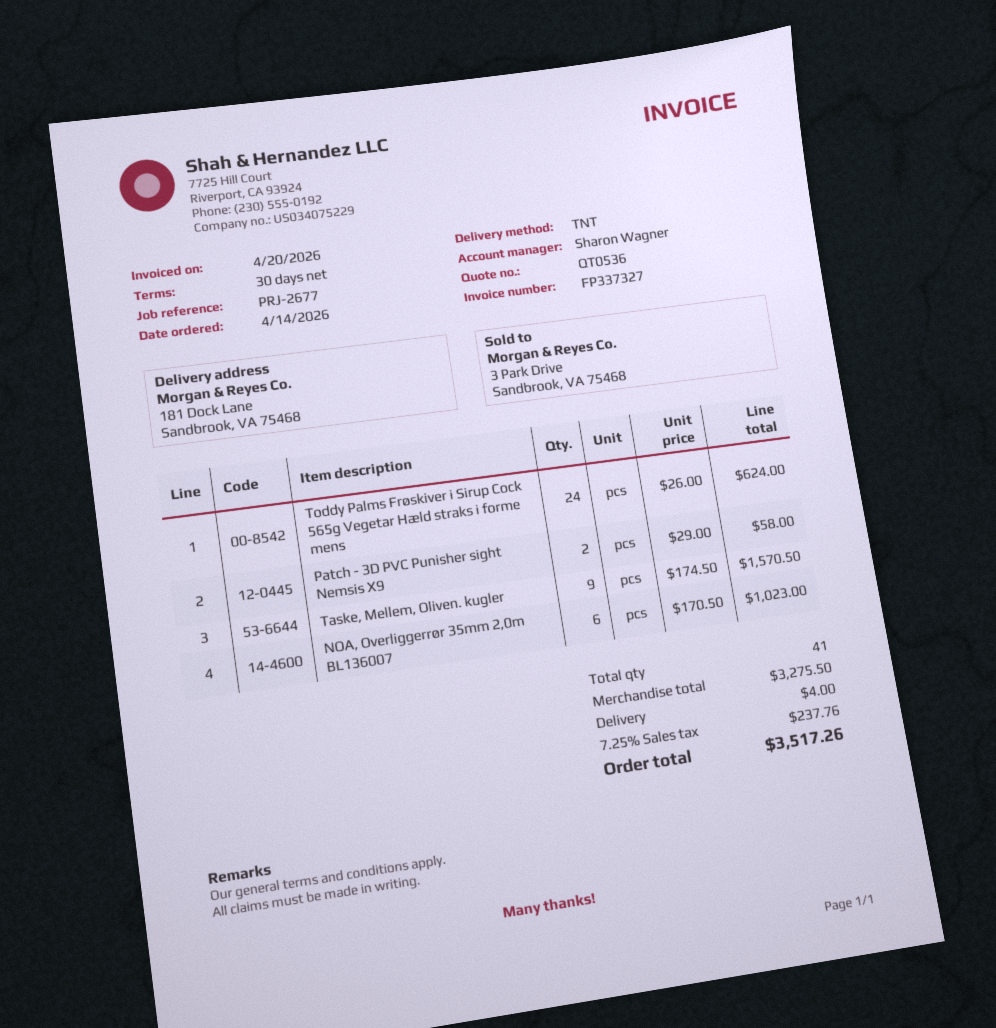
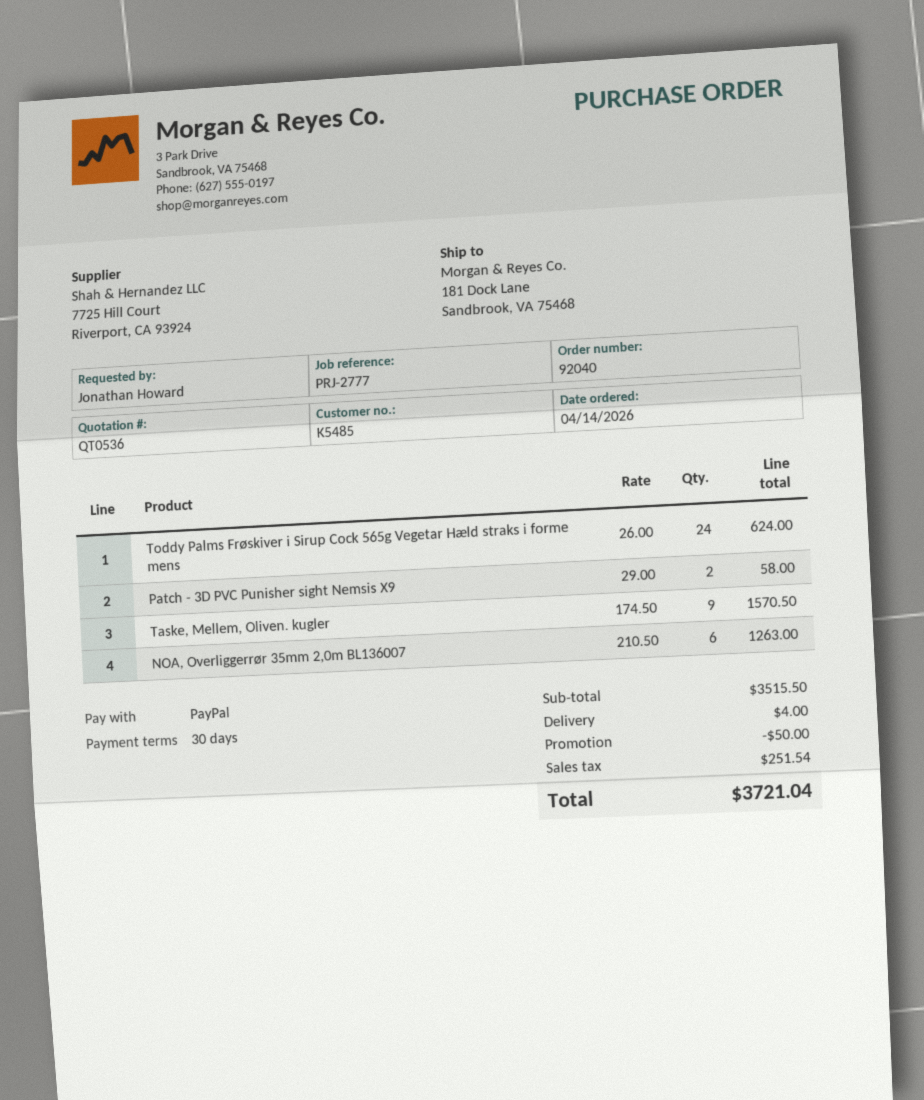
reference: PRJ-2677 -> PRJ-2777
NOA, Overliggerrør 35mm 2,0m BL136007: 6 x 170.50 = 1023.00 -> 6 x 210.50 = 1263.00
subtotal: 3275.50 -> 3515.50
discount: none -> 50.00
tax: 237.76 -> 251.54
total: 3517.26 -> 3721.04

